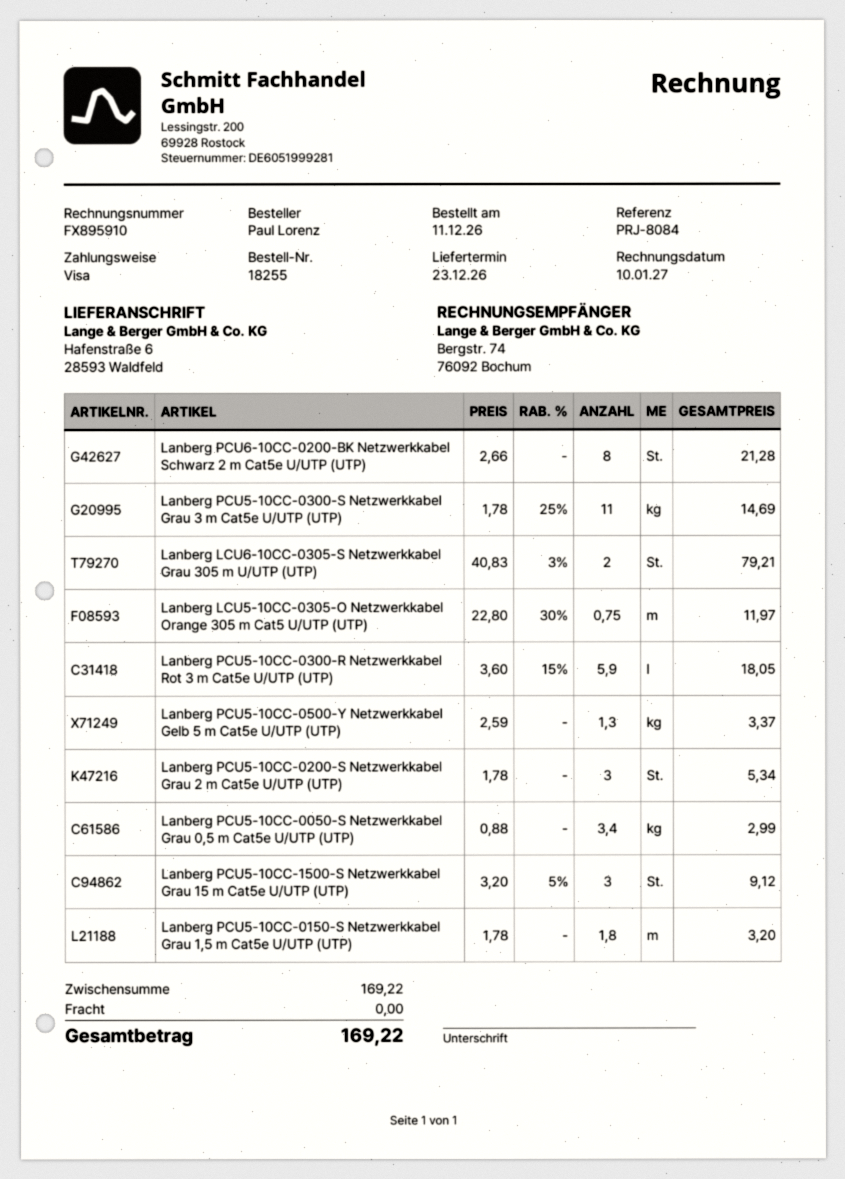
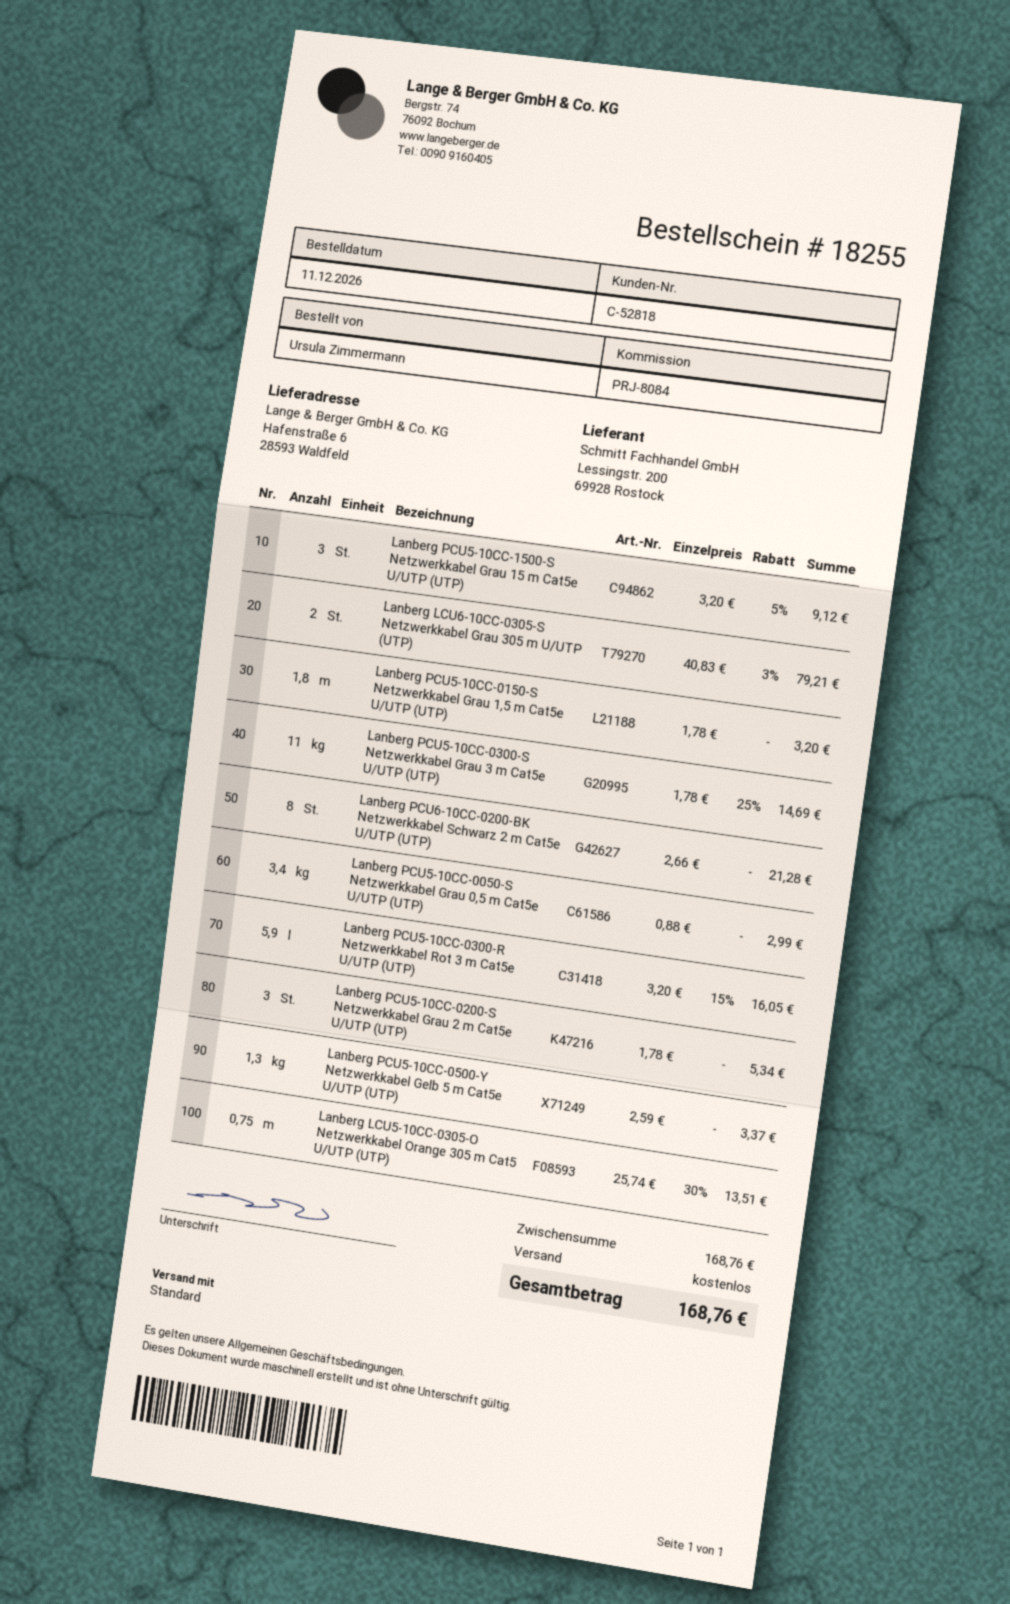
ordered by: Paul Lorenz -> Ursula Zimmermann
Lanberg LCU5-10CC-0305-O Netzwerkkabel Orange 305 m Cat5 U/UTP (UTP): 0.75 x 22.80 - 30% = 11.97 -> 0.75 x 25.74 - 30% = 13.51
Lanberg PCU5-10CC-0300-R Netzwerkkabel Rot 3 m Cat5e U/UTP (UTP): 5.9 x 3.60 - 15% = 18.05 -> 5.9 x 3.20 - 15% = 16.05
subtotal: 169.22 -> 168.76
total: 169.22 -> 168.76

